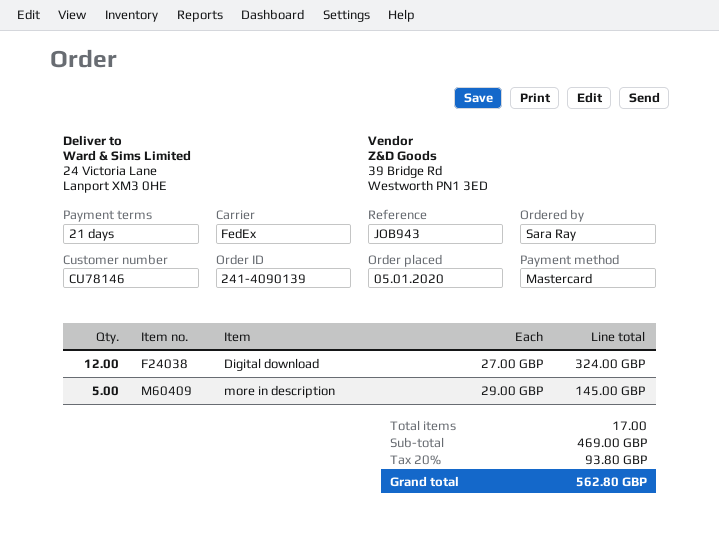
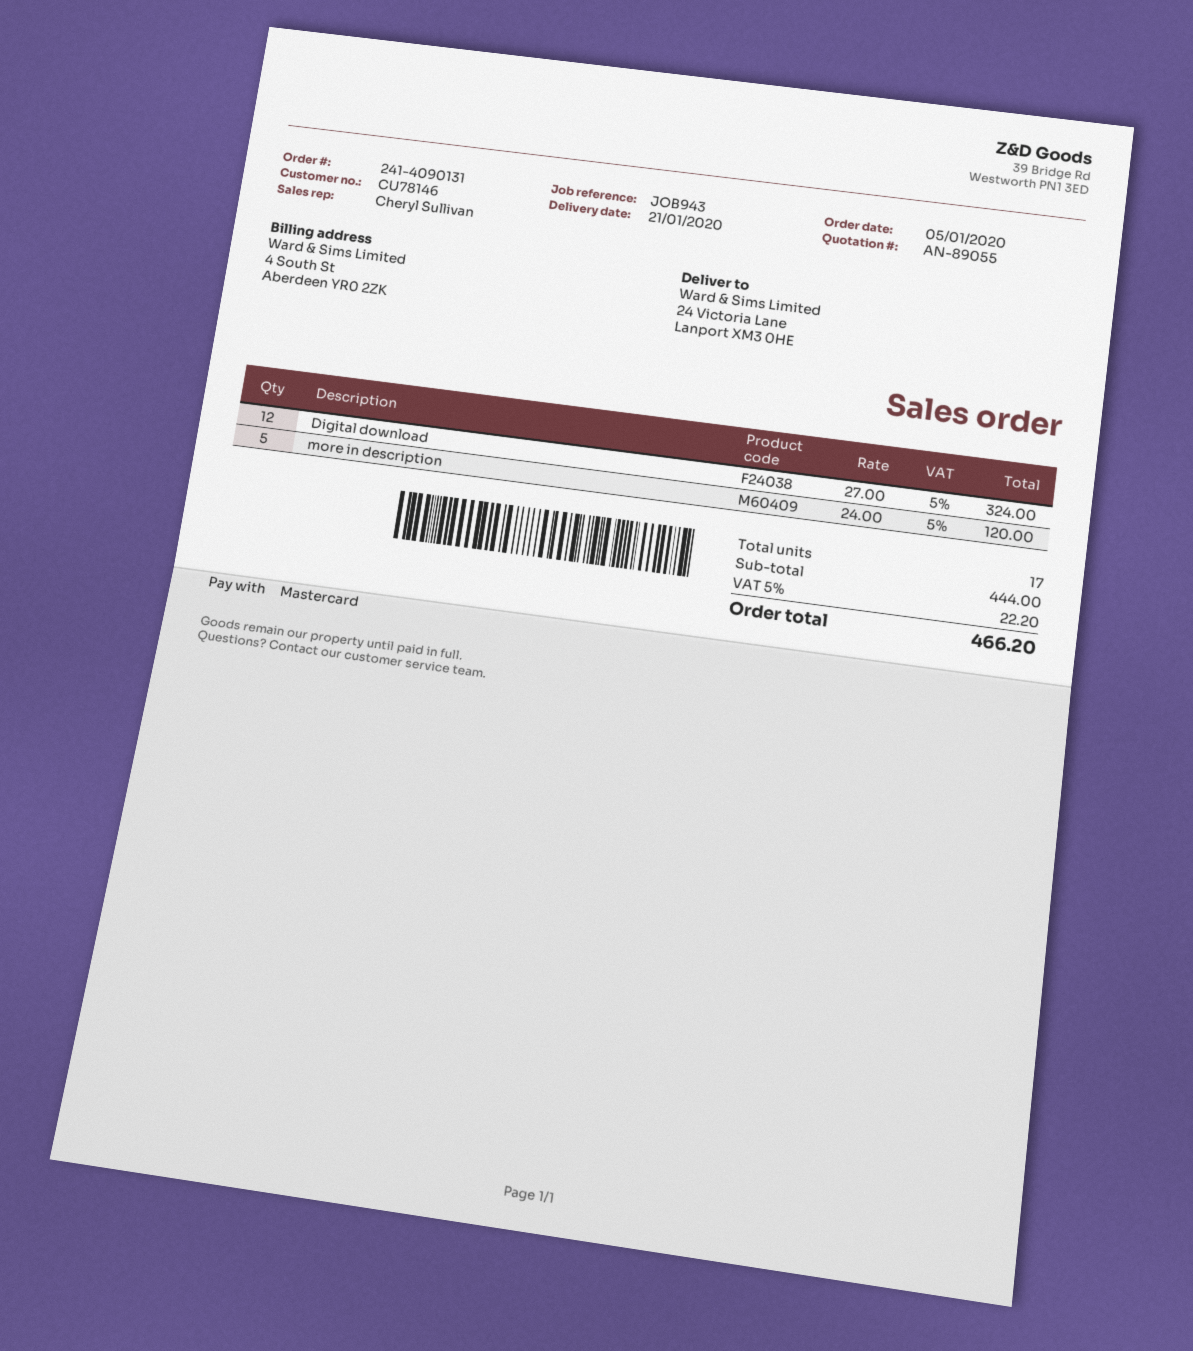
order number: 241-4090139 -> 241-4090131
more in description: 5 x 29.00 = 145.00 -> 5 x 24.00 = 120.00
subtotal: 469.00 -> 444.00
tax: 20% = 93.80 -> 5% = 22.20
total: 562.80 -> 466.20

